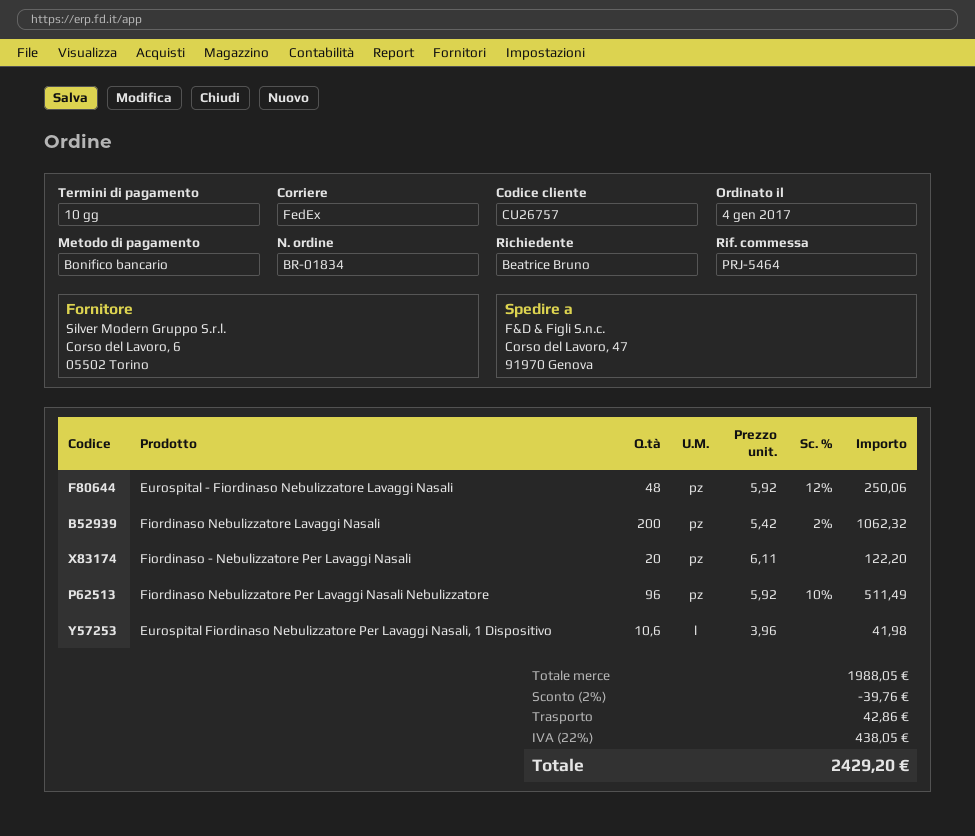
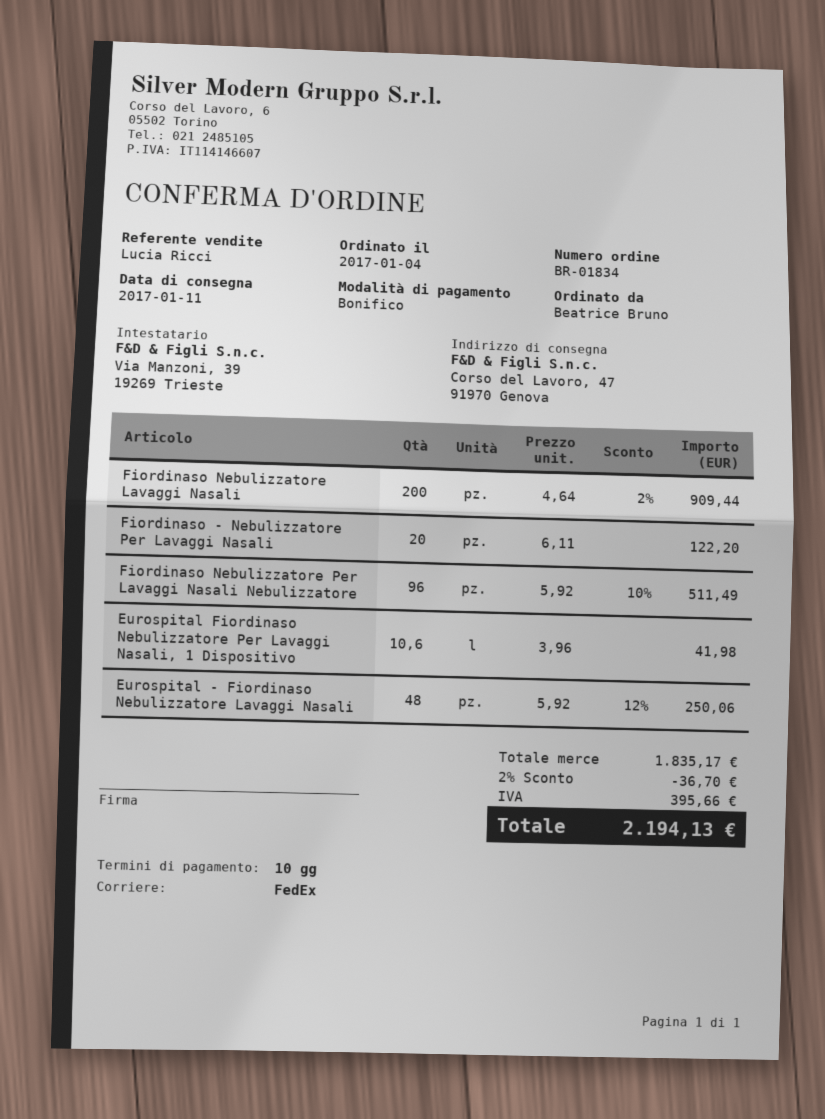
Fiordinaso Nebulizzatore Lavaggi Nasali: 200 x 5.42 - 2% = 1062.32 -> 200 x 4.64 - 2% = 909.44
subtotal: 1988.05 -> 1835.17
discount: 2% = 39.76 -> 2% = 36.70
shipping: 42.86 -> none
tax: 438.05 -> 395.66
total: 2429.20 -> 2194.13

